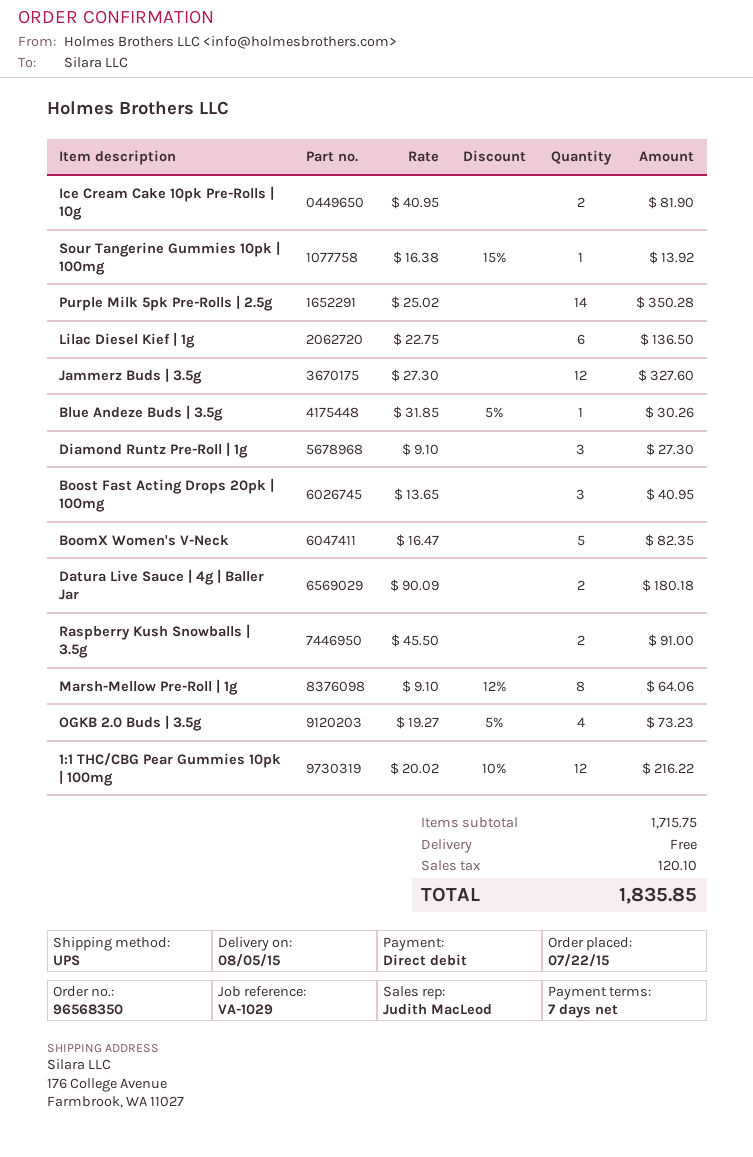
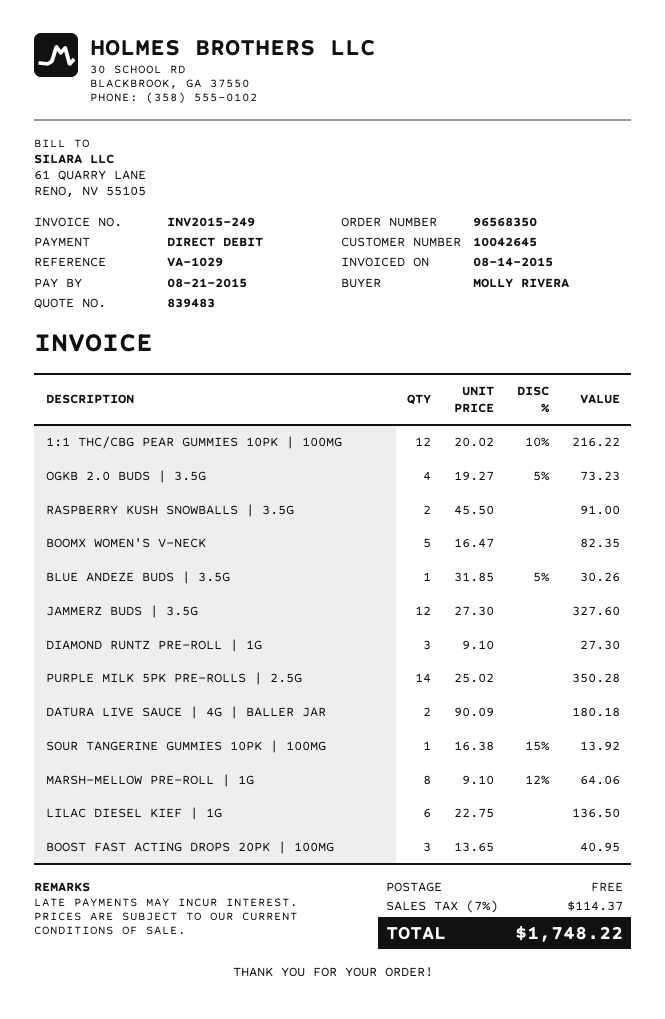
Ice Cream Cake 10pk Pre-Rolls | 10g: 2 x 40.95 = 81.90 -> none
tax: 120.10 -> 114.37
total: 1835.85 -> 1748.22

